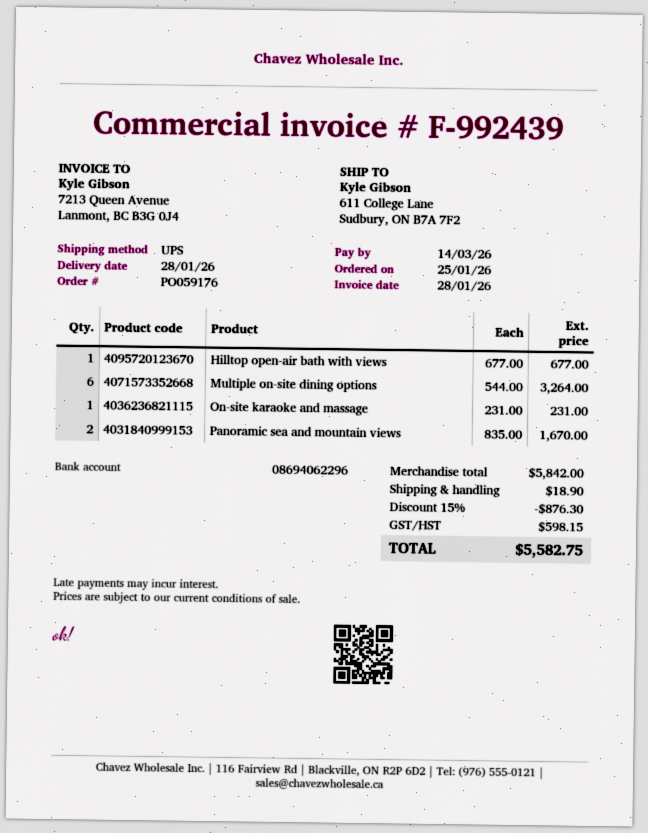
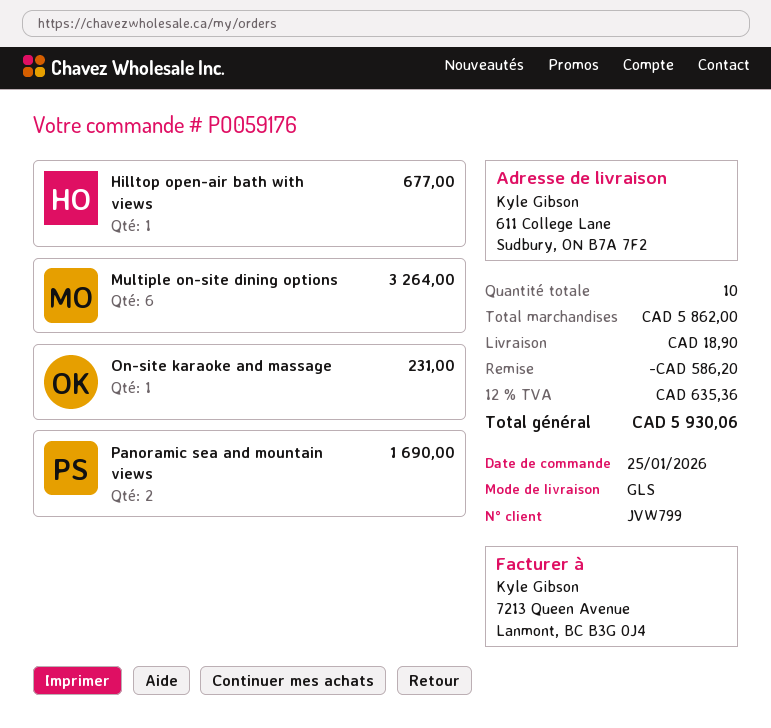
shipping method: UPS -> GLS
Panoramic sea and mountain views: 2 for 1670.00 -> 2 for 1690.00
subtotal: 5842.00 -> 5862.00
discount: 876.30 -> 586.20
tax: 598.15 -> 635.36
total: 5582.75 -> 5930.06

